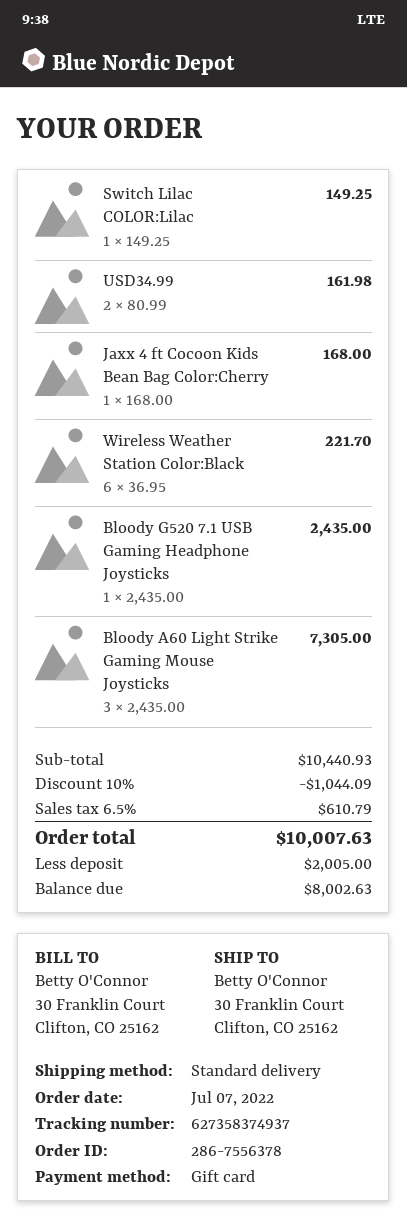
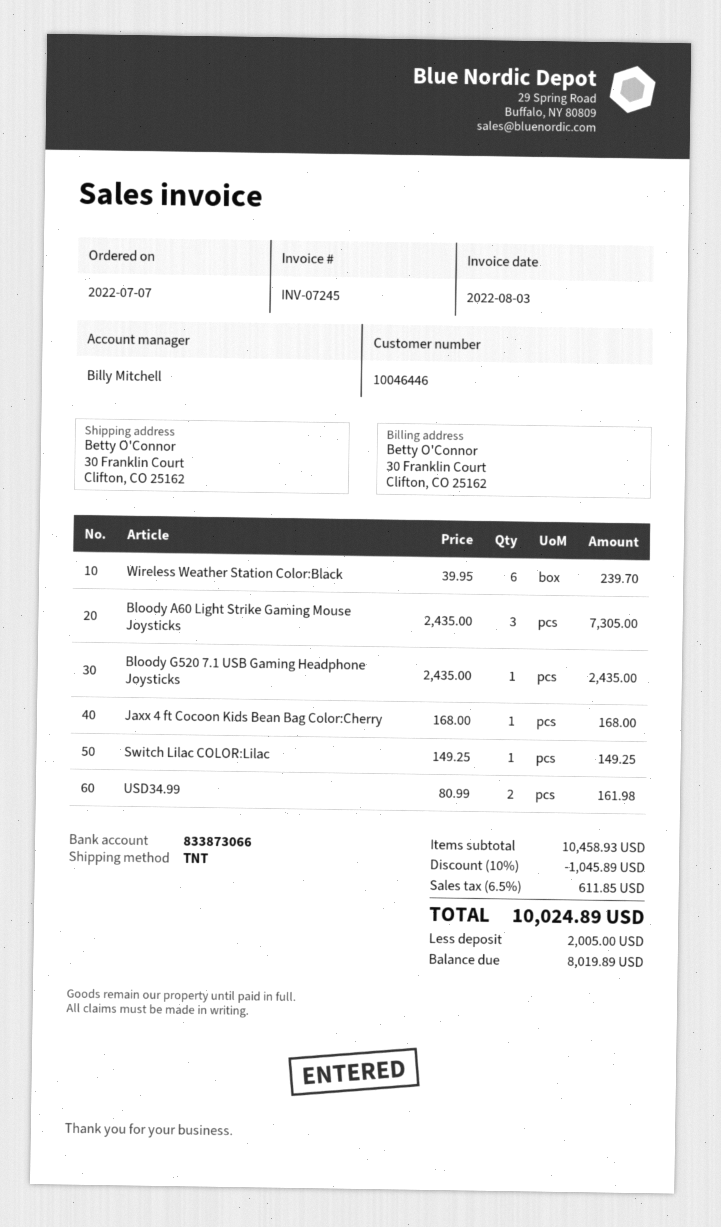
shipping method: standard -> TNT
Wireless Weather Station Color:Black: 6 x 36.95 = 221.70 -> 6 x 39.95 = 239.70
subtotal: 10440.93 -> 10458.93
discount: 10% = 1044.09 -> 10% = 1045.89
tax: 6.5% = 610.79 -> 6.5% = 611.85
total: 10007.63 -> 10024.89
balance: 8002.63 -> 8019.89

